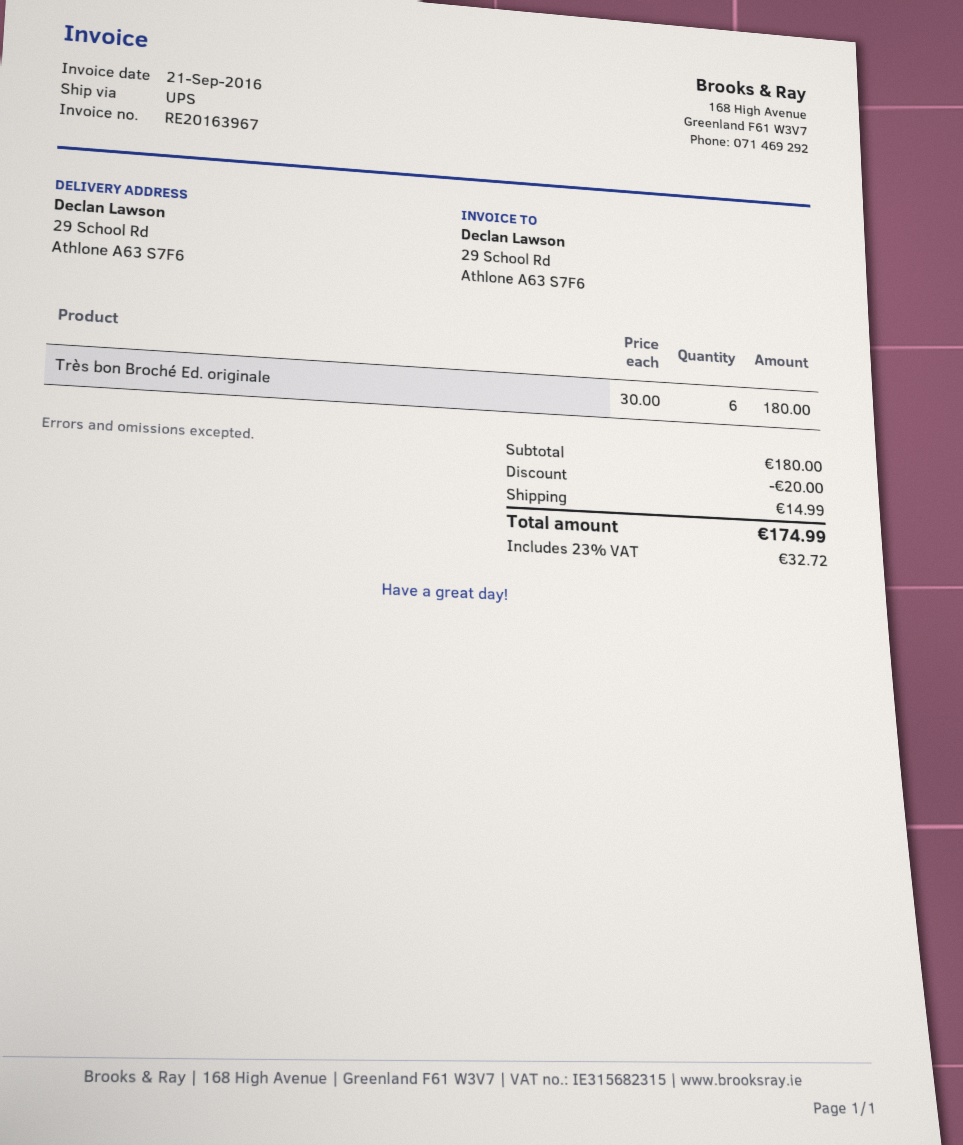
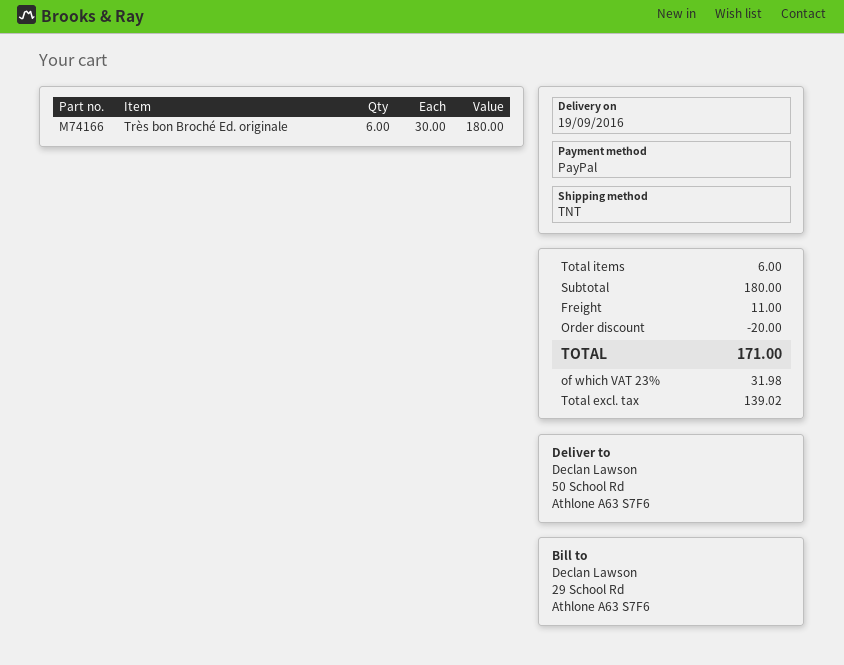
shipping method: UPS -> TNT
ship to: 29 School Rd, Athlone A63 S7F6 -> 50 School Rd, Athlone A63 S7F6
shipping: 14.99 -> 11.00
tax: 23% = 32.72 -> 23% = 31.98
total: 174.99 -> 171.00

